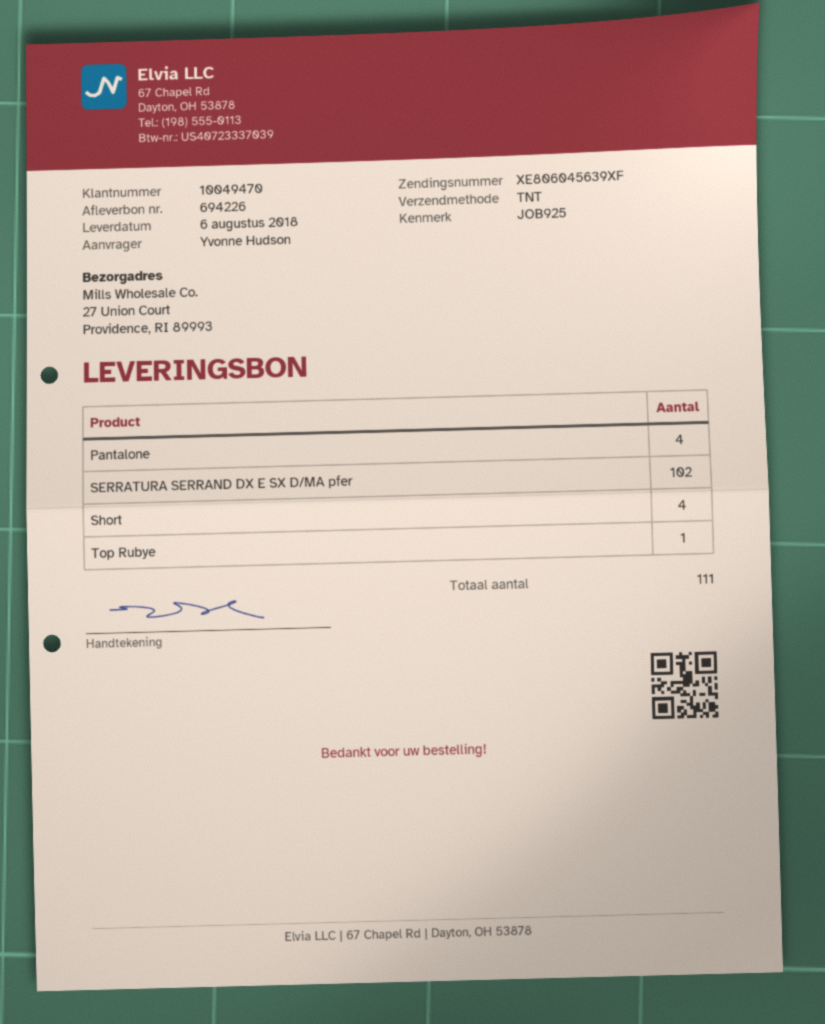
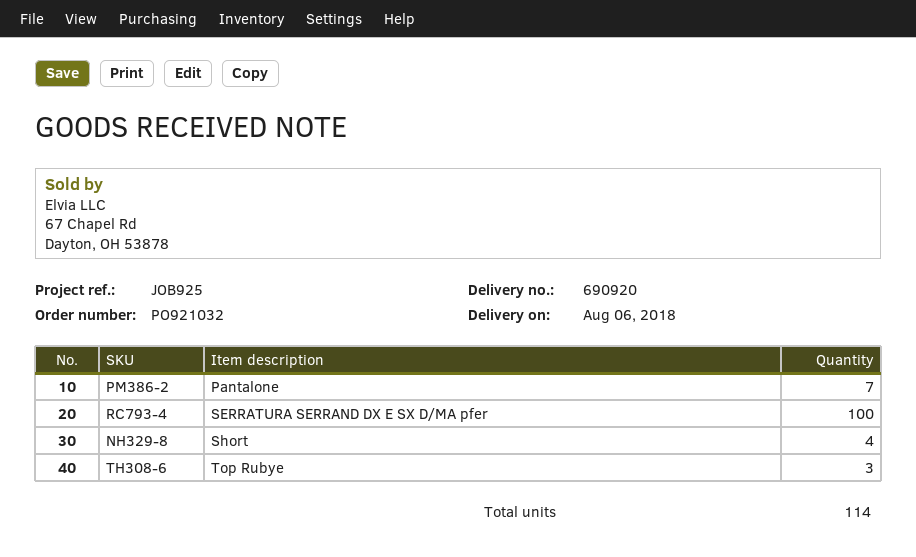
delivery note number: 694226 -> 690920
Pantalone: 4 -> 7
SERRATURA SERRAND DX E SX D/MA pfer: 102 -> 100
Top Rubye: 1 -> 3
total quantity: 111 -> 114

